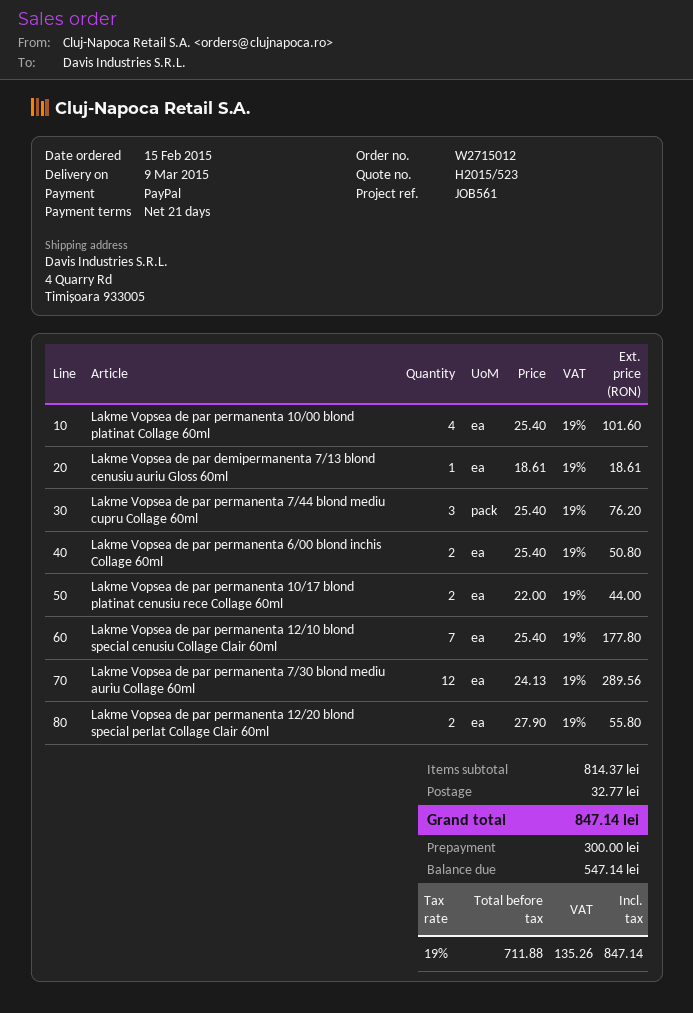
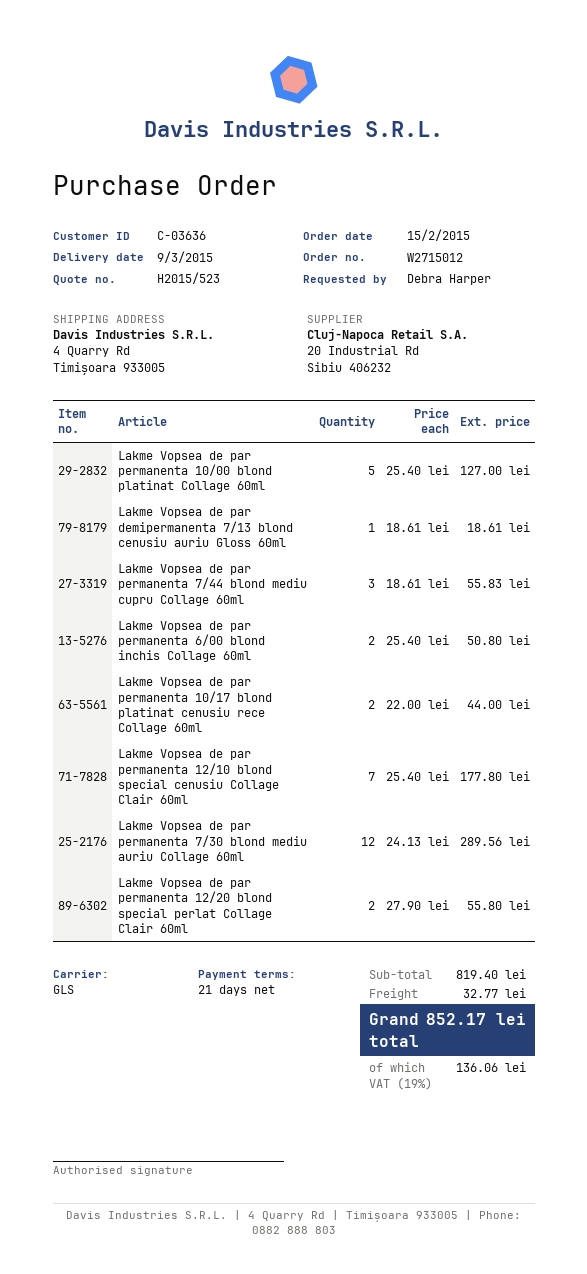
Lakme Vopsea de par permanenta 10/00 blond platinat Collage 60ml: 4 x 25.40 = 101.60 -> 5 x 25.40 = 127.00
Lakme Vopsea de par permanenta 7/44 blond mediu cupru Collage 60ml: 3 x 25.40 = 76.20 -> 3 x 18.61 = 55.83
subtotal: 814.37 -> 819.40
tax: 19% = 135.26 -> 19% = 136.06
total: 847.14 -> 852.17

